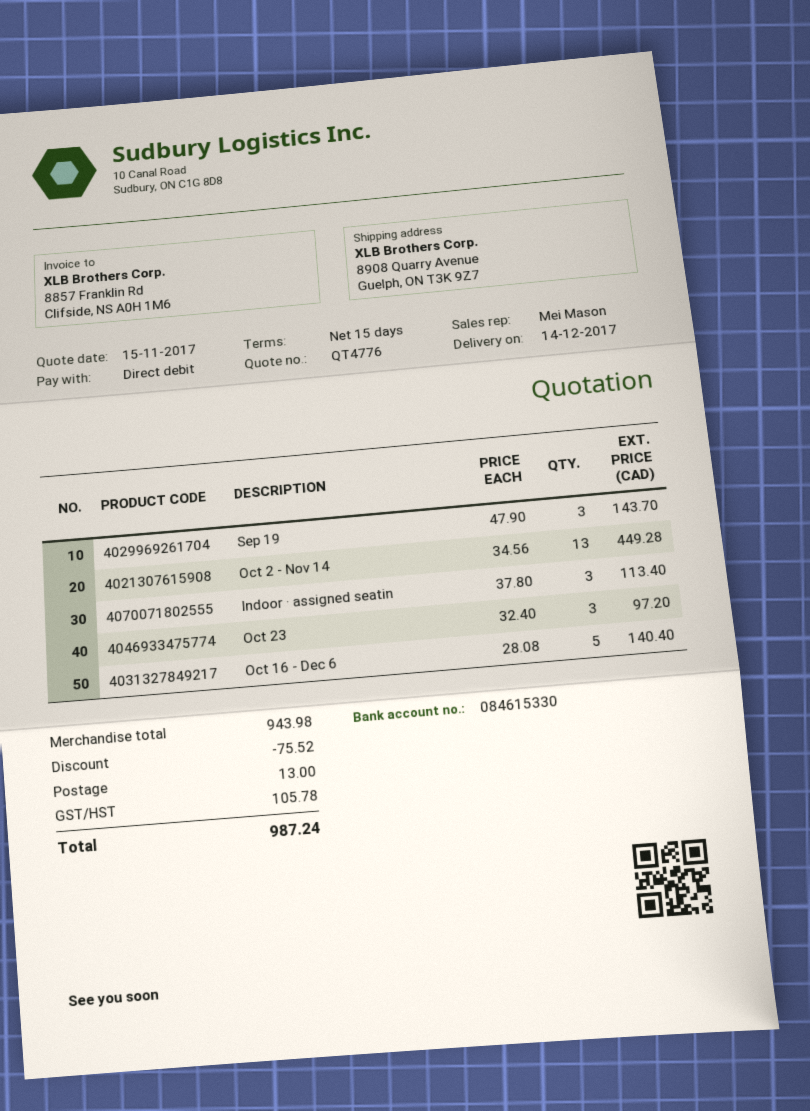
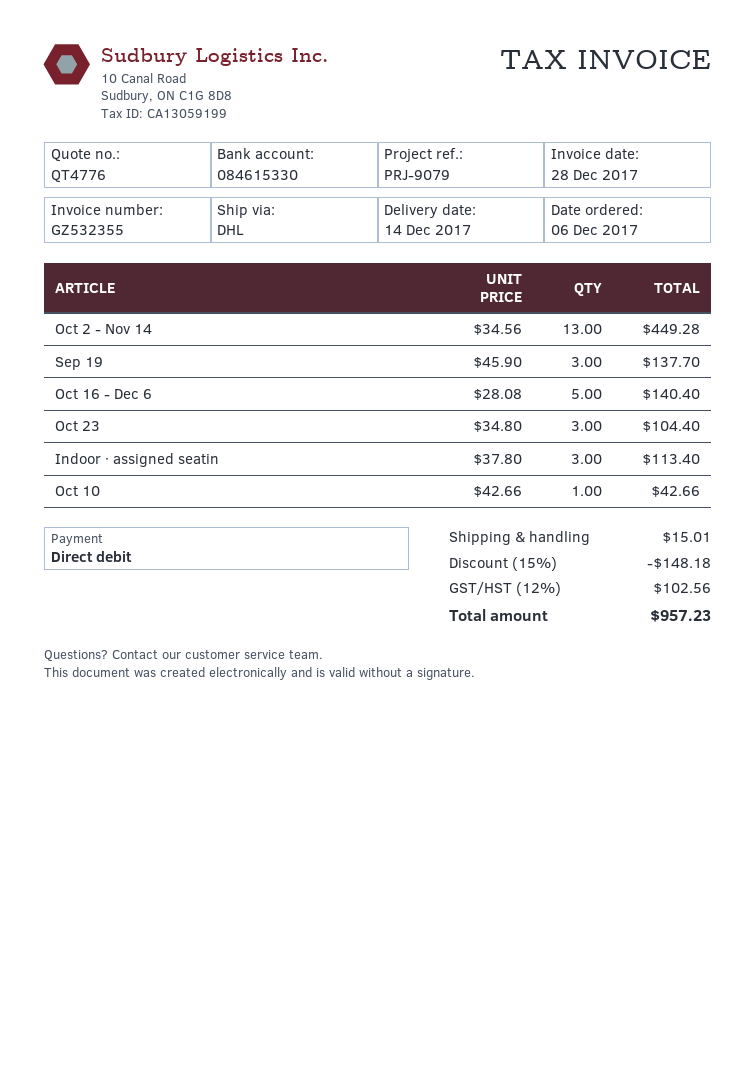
Sep 19: 3 x 47.90 = 143.70 -> 3 x 45.90 = 137.70
Oct 23: 3 x 32.40 = 97.20 -> 3 x 34.80 = 104.40
Oct 10: none -> 1 x 42.66 = 42.66
discount: 75.52 -> 148.18
shipping: 13.00 -> 15.01
tax: 105.78 -> 102.56
total: 987.24 -> 957.23

